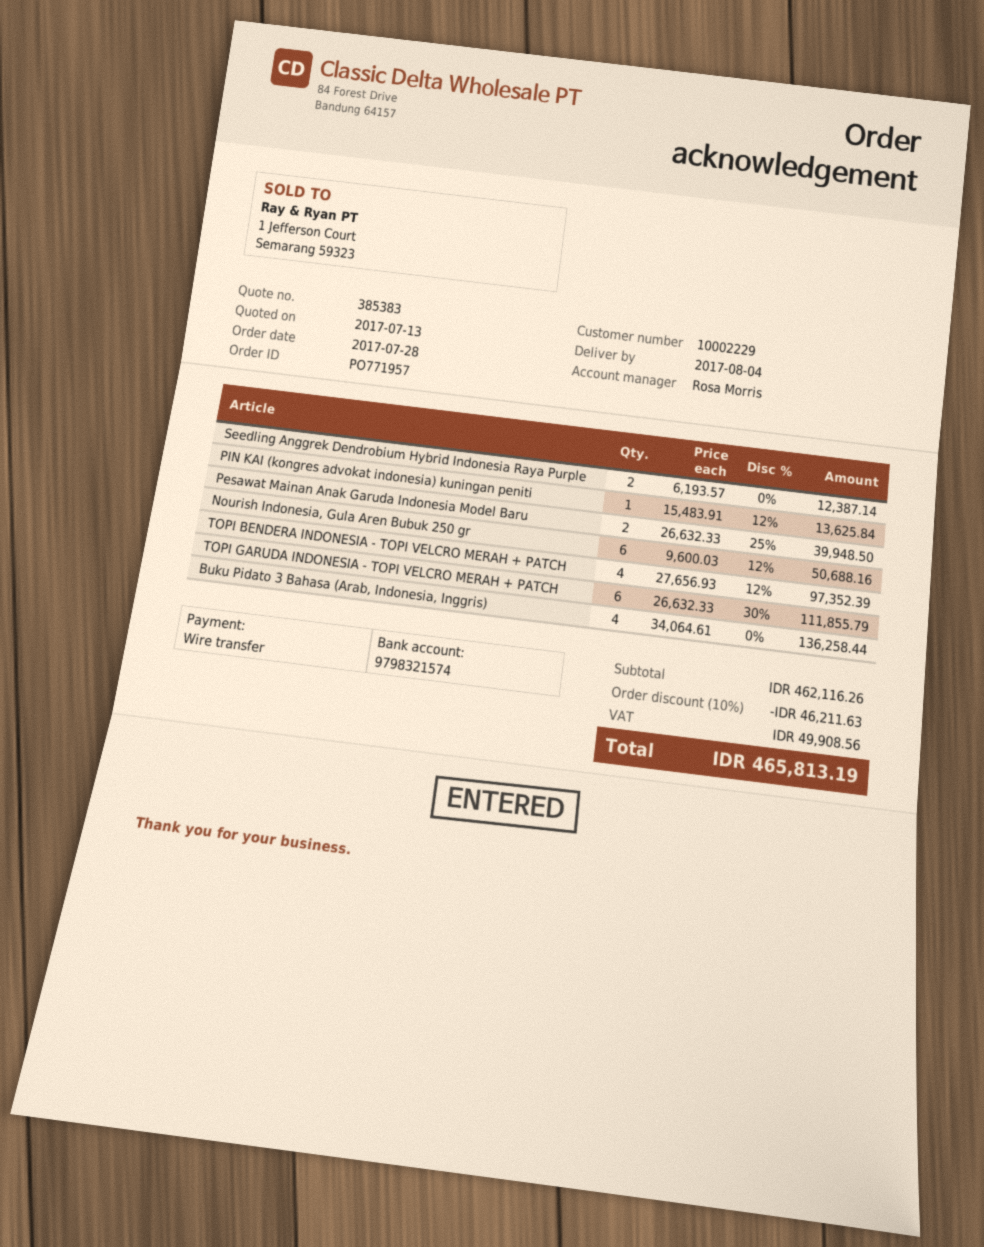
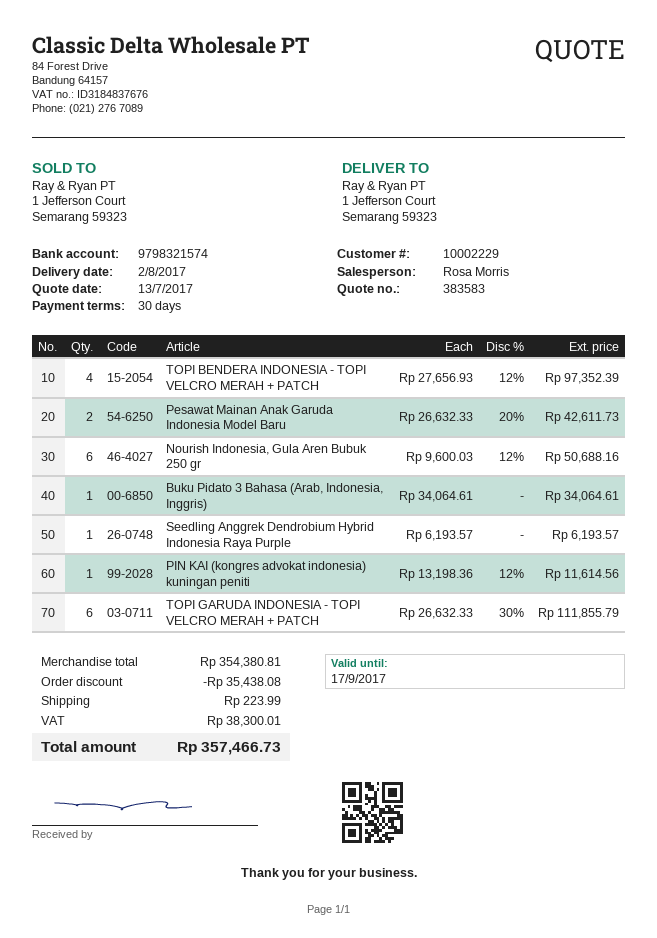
quote number: 385383 -> 383583
delivery date: 2017-08-04 -> 2017-08-02
Seedling Anggrek Dendrobium Hybrid Indonesia Raya Purple: 2 x 6193.57 = 12387.14 -> 1 x 6193.57 = 6193.57
PIN KAI (kongres advokat indonesia) kuningan peniti: 1 x 15483.91 - 12% = 13625.84 -> 1 x 13198.36 - 12% = 11614.56
Pesawat Mainan Anak Garuda Indonesia Model Baru: 2 x 26632.33 - 25% = 39948.50 -> 2 x 26632.33 - 20% = 42611.73
Buku Pidato 3 Bahasa (Arab, Indonesia, Inggris): 4 x 34064.61 = 136258.44 -> 1 x 34064.61 = 34064.61
subtotal: 462116.26 -> 354380.81
discount: 46211.63 -> 35438.08
shipping: none -> 223.99
tax: 49908.56 -> 38300.01
total: 465813.19 -> 357466.73

